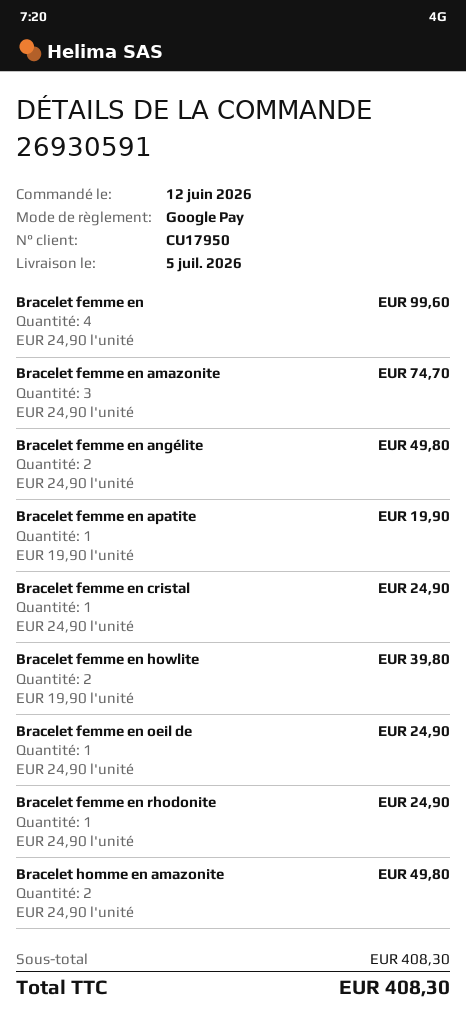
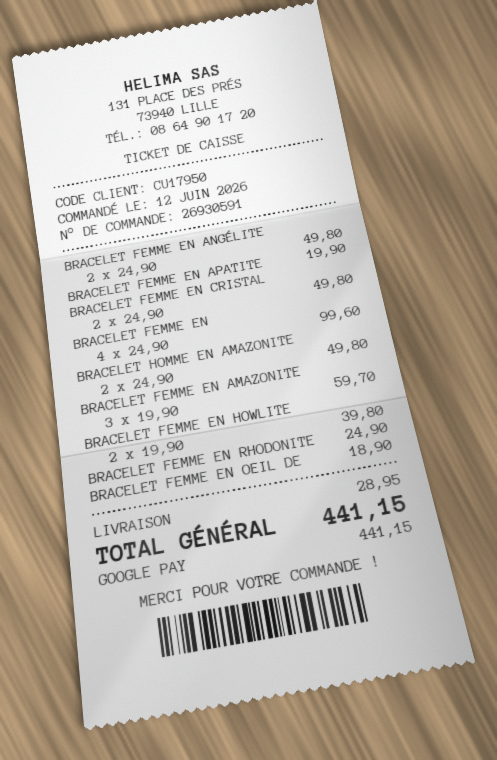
Bracelet femme en amazonite: 3 x 24.90 = 74.70 -> 3 x 19.90 = 59.70
Bracelet femme en cristal: 1 x 24.90 = 24.90 -> 2 x 24.90 = 49.80
Bracelet femme en oeil de: 1 x 24.90 = 24.90 -> 1 x 18.90 = 18.90
shipping: none -> 28.95
total: 408.30 -> 441.15

